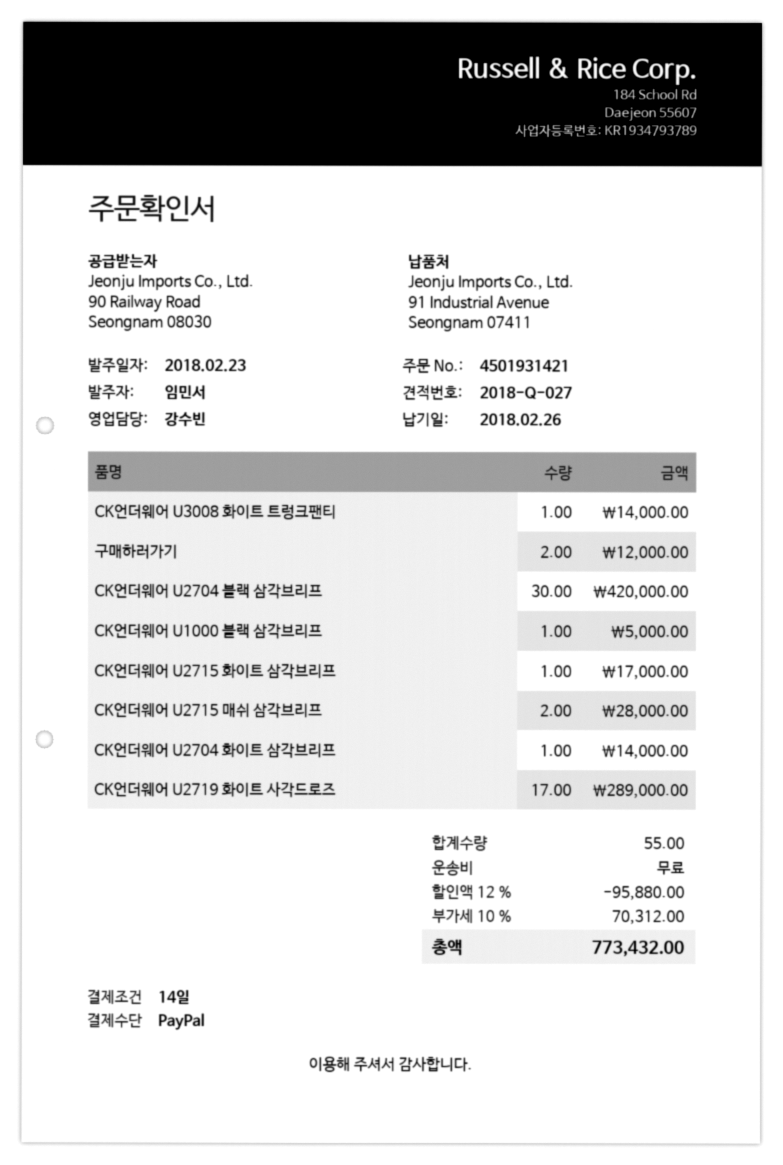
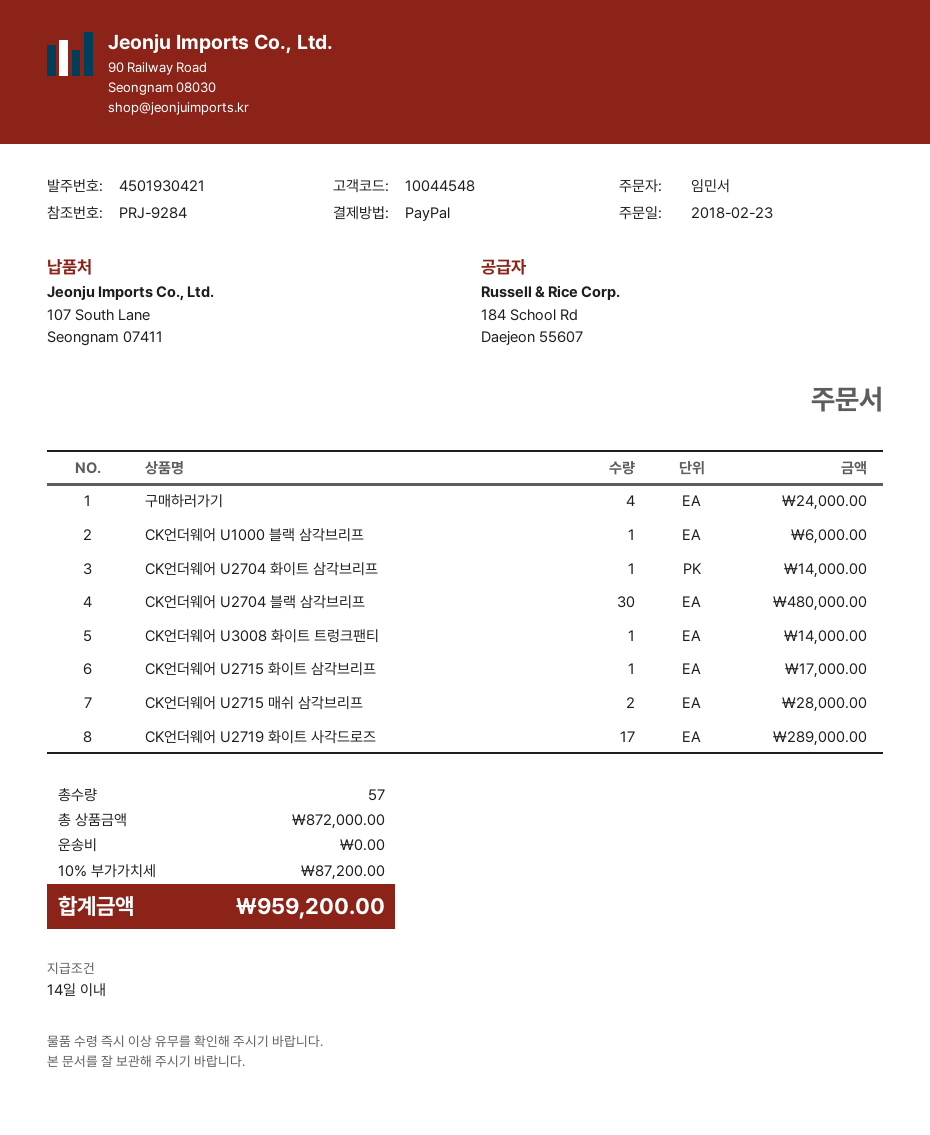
order number: 4501931421 -> 4501930421
ship to: 91 Industrial Avenue, Seongnam 07411 -> 107 South Lane, Seongnam 07411
구매하러가기: 2 for 12000.00 -> 4 for 24000.00
CK언더웨어 U2704 블랙 삼각브리프: 30 for 420000.00 -> 30 for 480000.00
CK언더웨어 U1000 블랙 삼각브리프: 1 for 5000.00 -> 1 for 6000.00
total quantity: 55 -> 57
discount: 12% = 95880.00 -> none
tax: 10% = 70312.00 -> 10% = 87200.00
total: 773432.00 -> 959200.00

